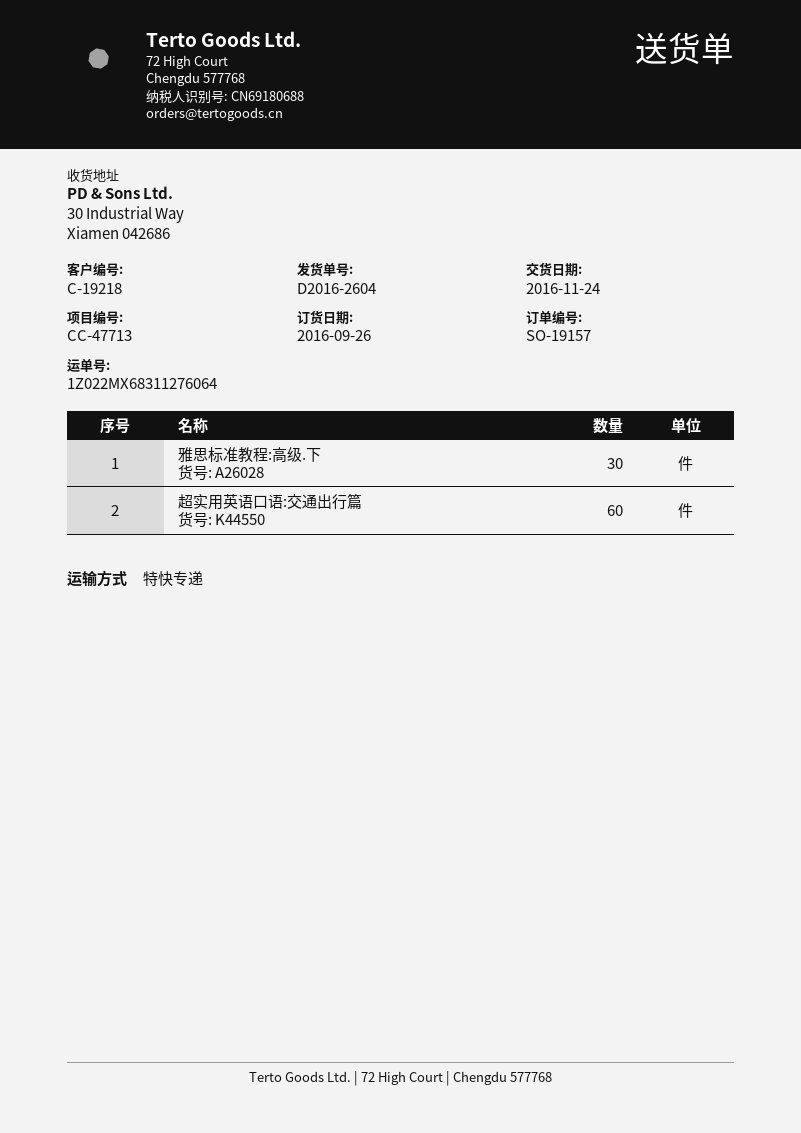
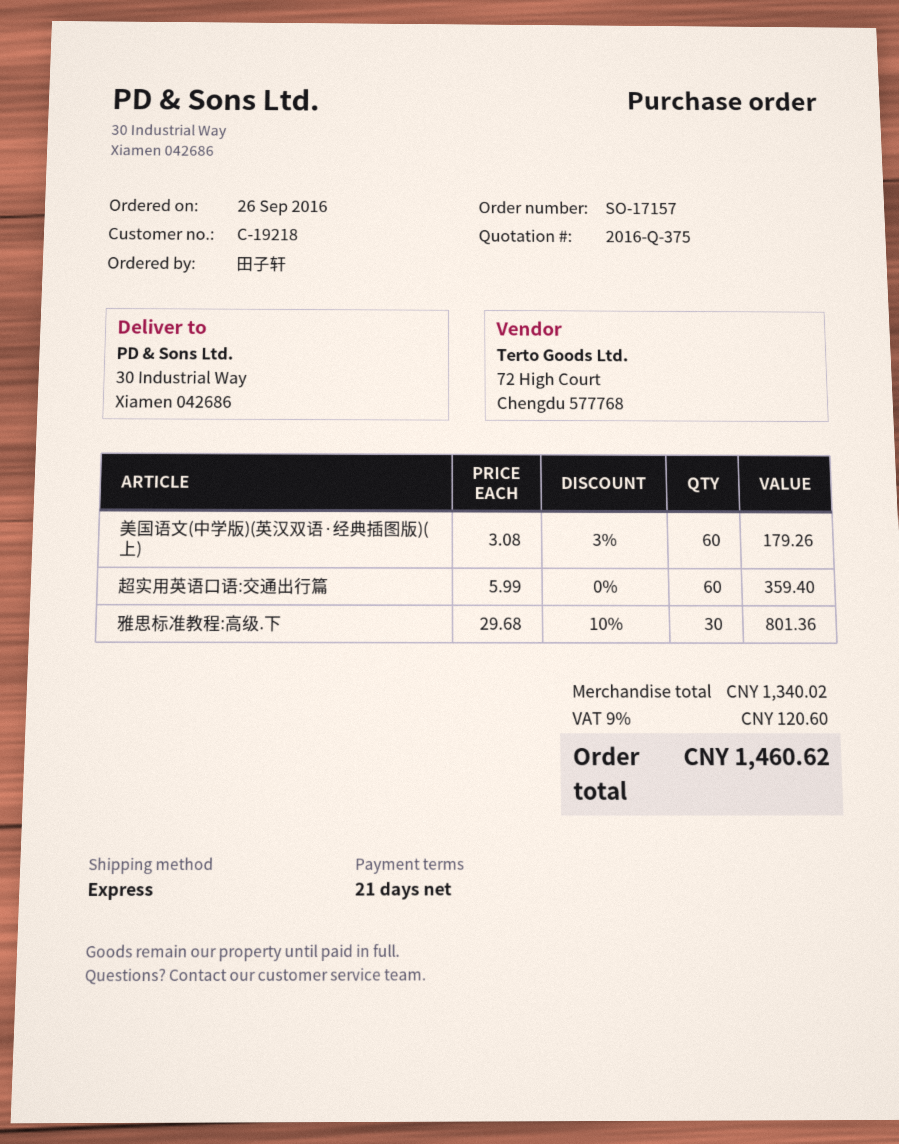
order number: SO-19157 -> SO-17157
美国语文(中学版)(英汉双语·经典插图版)(上): none -> 60

